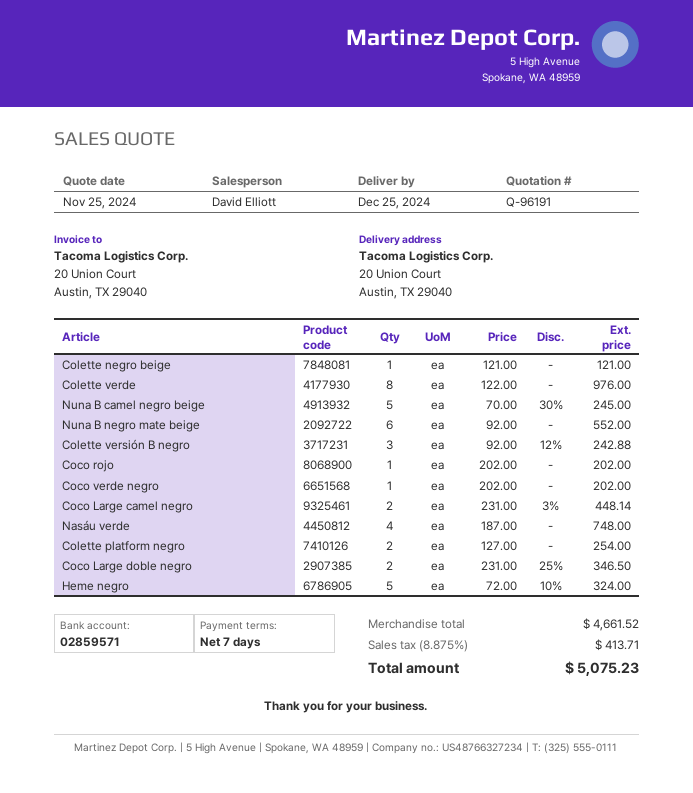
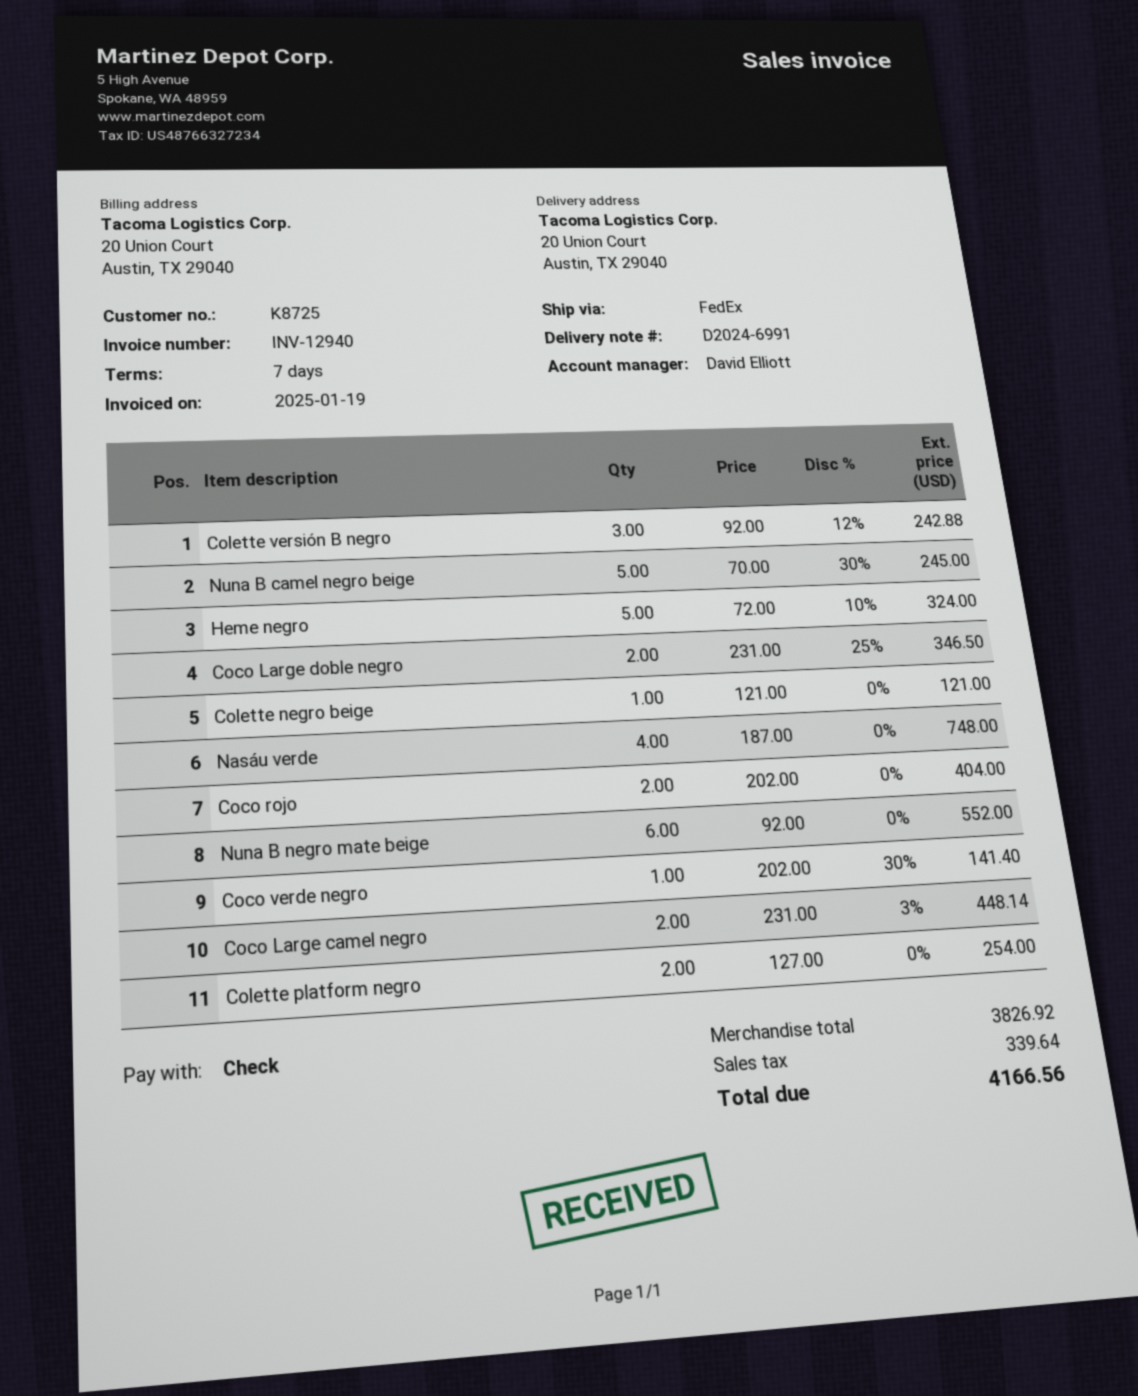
Colette verde: 8 x 122.00 = 976.00 -> none
Coco rojo: 1 x 202.00 = 202.00 -> 2 x 202.00 = 404.00
Coco verde negro: 1 x 202.00 = 202.00 -> 1 x 202.00 - 30% = 141.40
subtotal: 4661.52 -> 3826.92
tax: 413.71 -> 339.64
total: 5075.23 -> 4166.56

